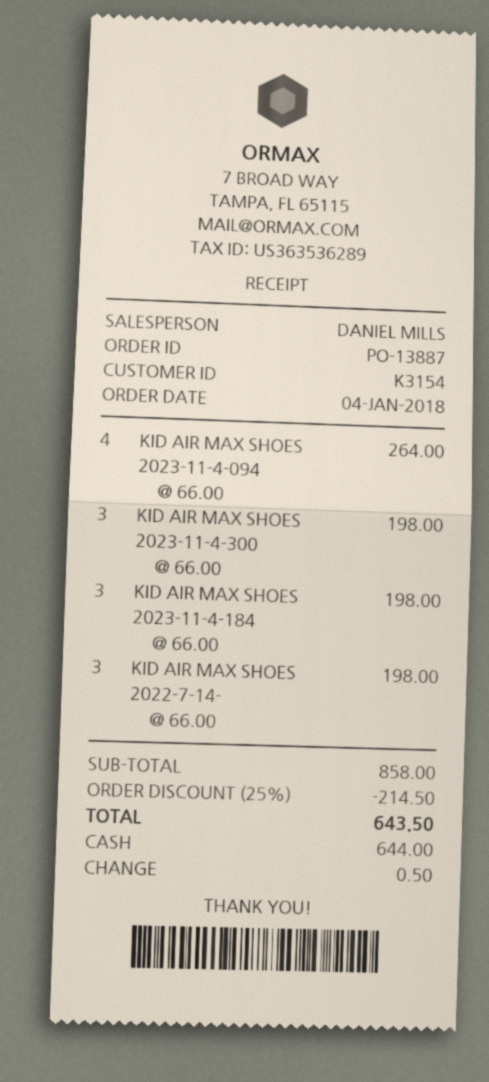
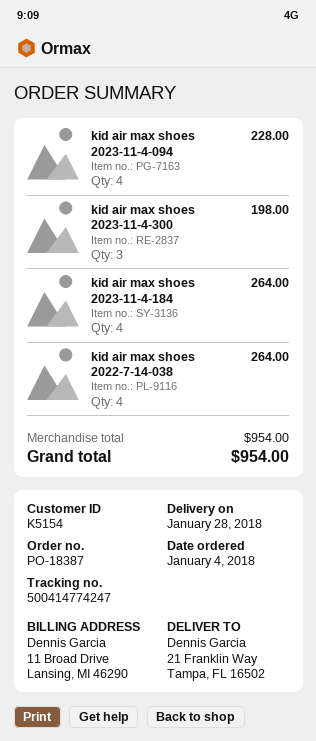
order number: PO-13887 -> PO-18387
customer number: K3154 -> K5154
KID AIR MAX SHOES 2023-11-4-094: 4 for 264.00 -> 4 for 228.00
KID AIR MAX SHOES 2023-11-4-184: 3 for 198.00 -> 4 for 264.00
KID AIR MAX SHOES 2022-7-14-: 3 for 198.00 -> 4 for 264.00
subtotal: 858.00 -> 954.00
discount: 25% = 214.50 -> none
total: 643.50 -> 954.00

